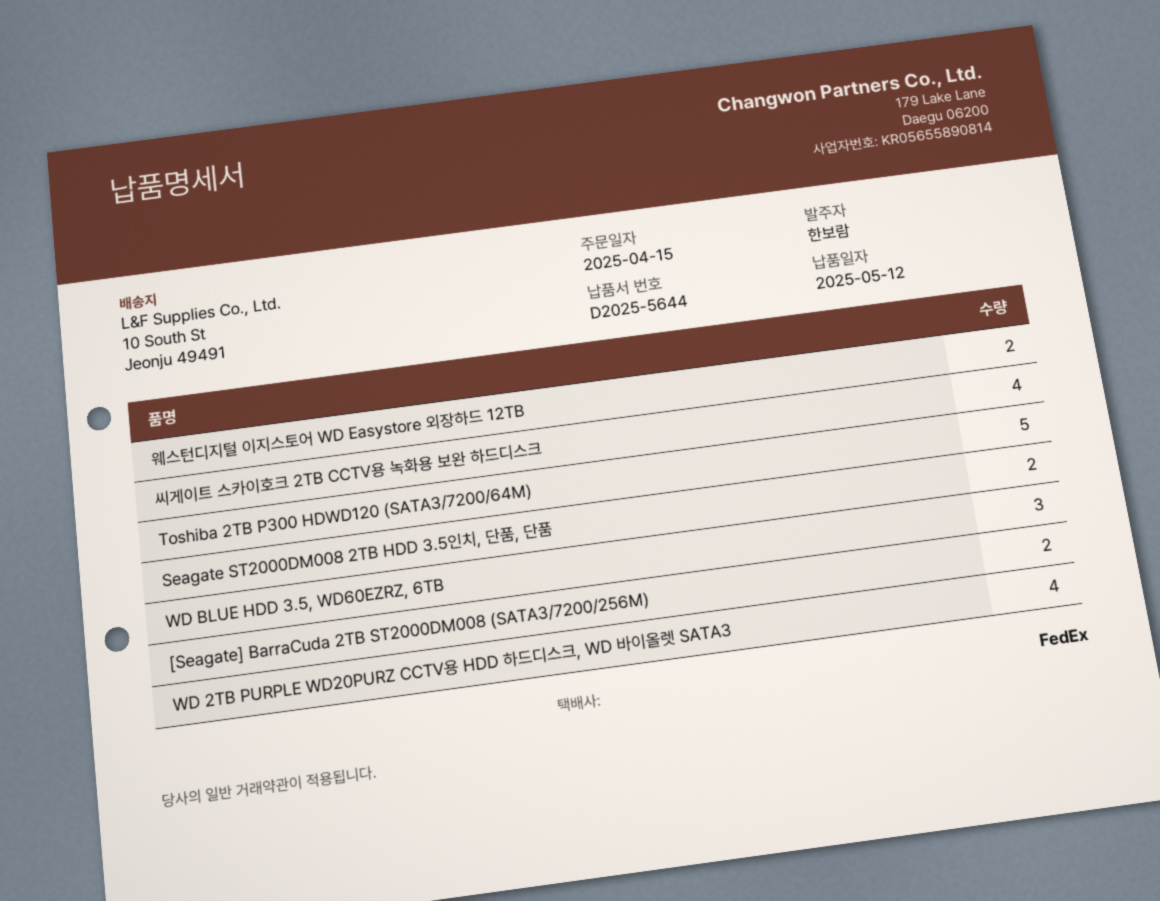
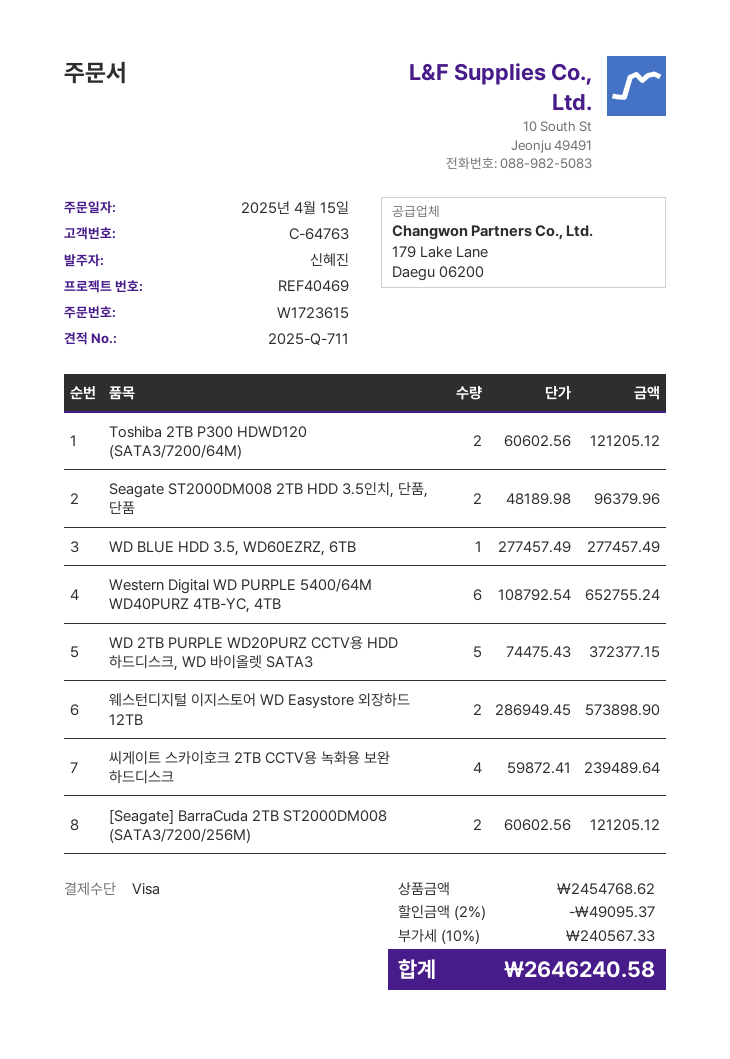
ordered by: 한보람 -> 신혜진
Toshiba 2TB P300 HDWD120 (SATA3/7200/64M): 5 -> 2
WD BLUE HDD 3.5, WD60EZRZ, 6TB: 3 -> 1
WD 2TB PURPLE WD20PURZ CCTV용 HDD 하드디스크, WD 바이올렛 SATA3: 4 -> 5
Western Digital WD PURPLE 5400/64M WD40PURZ 4TB-YC, 4TB: none -> 6

